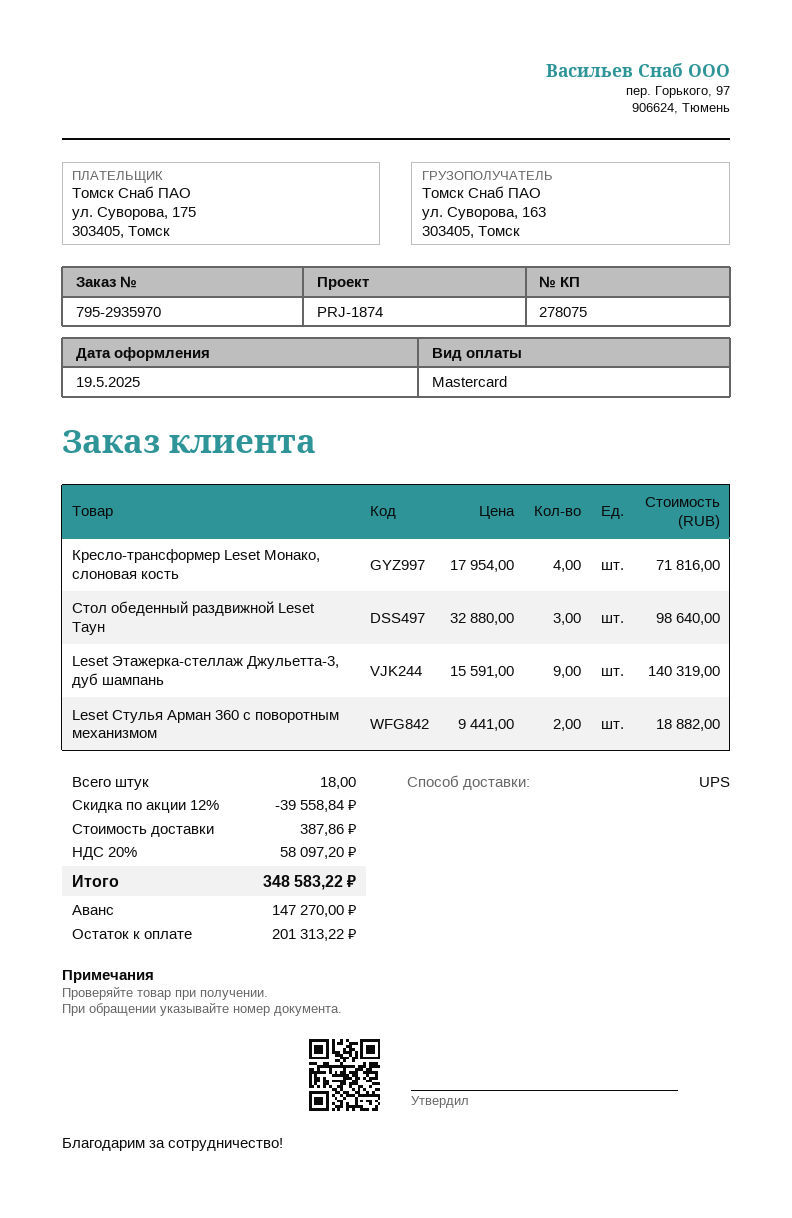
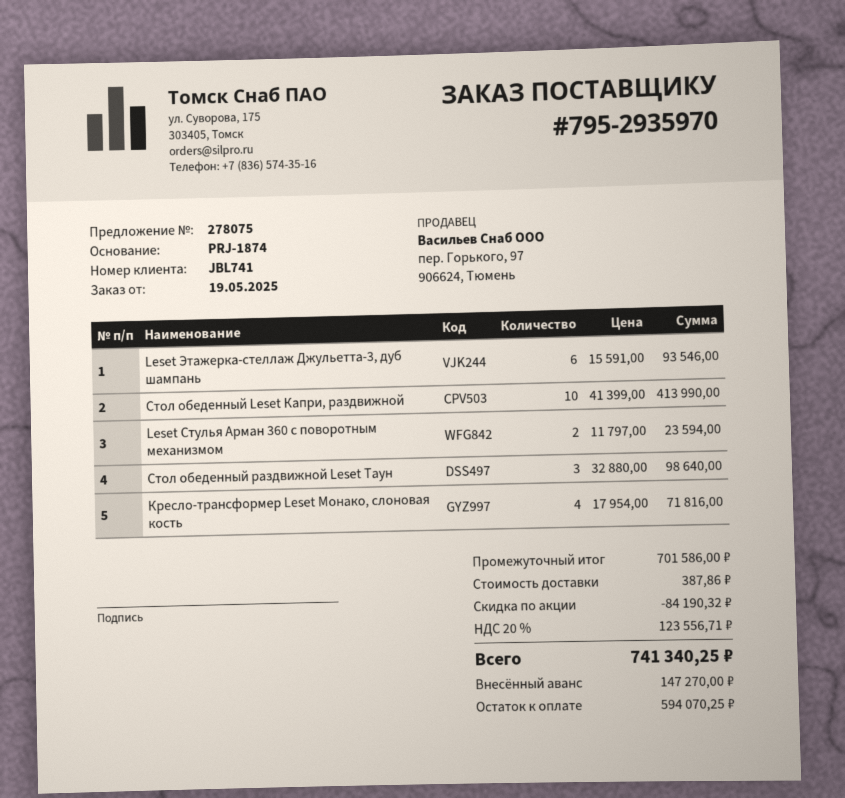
Leset Этажерка-стеллаж Джульетта-3, дуб шампань: 9 x 15591.00 = 140319.00 -> 6 x 15591.00 = 93546.00
Leset Стулья Арман 360 с поворотным механизмом: 2 x 9441.00 = 18882.00 -> 2 x 11797.00 = 23594.00
Стол обеденный Leset Капри, раздвижной: none -> 10 x 41399.00 = 413990.00
discount: 39558.84 -> 84190.32
tax: 20% = 58097.20 -> 20% = 123556.71
total: 348583.22 -> 741340.25
balance: 201313.22 -> 594070.25

